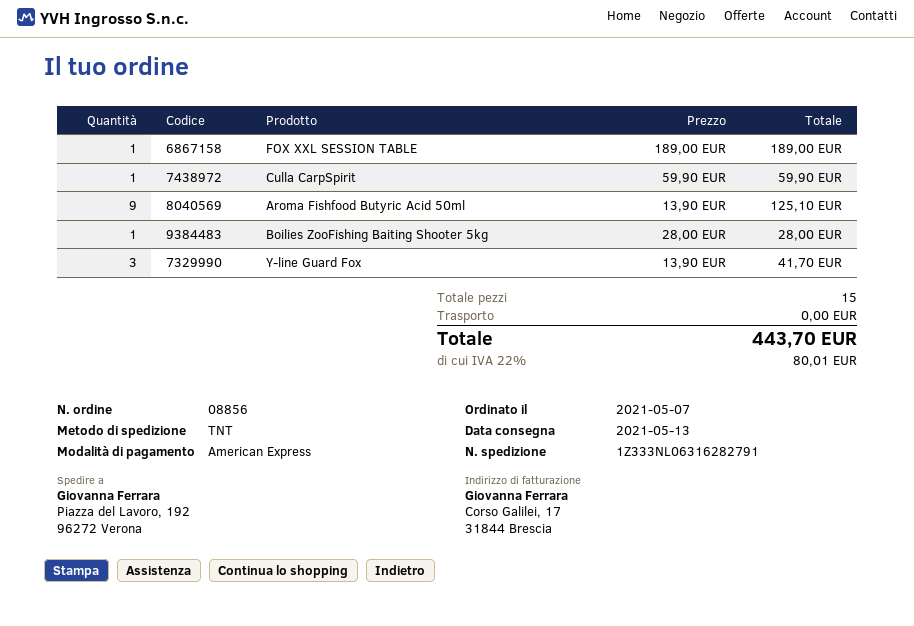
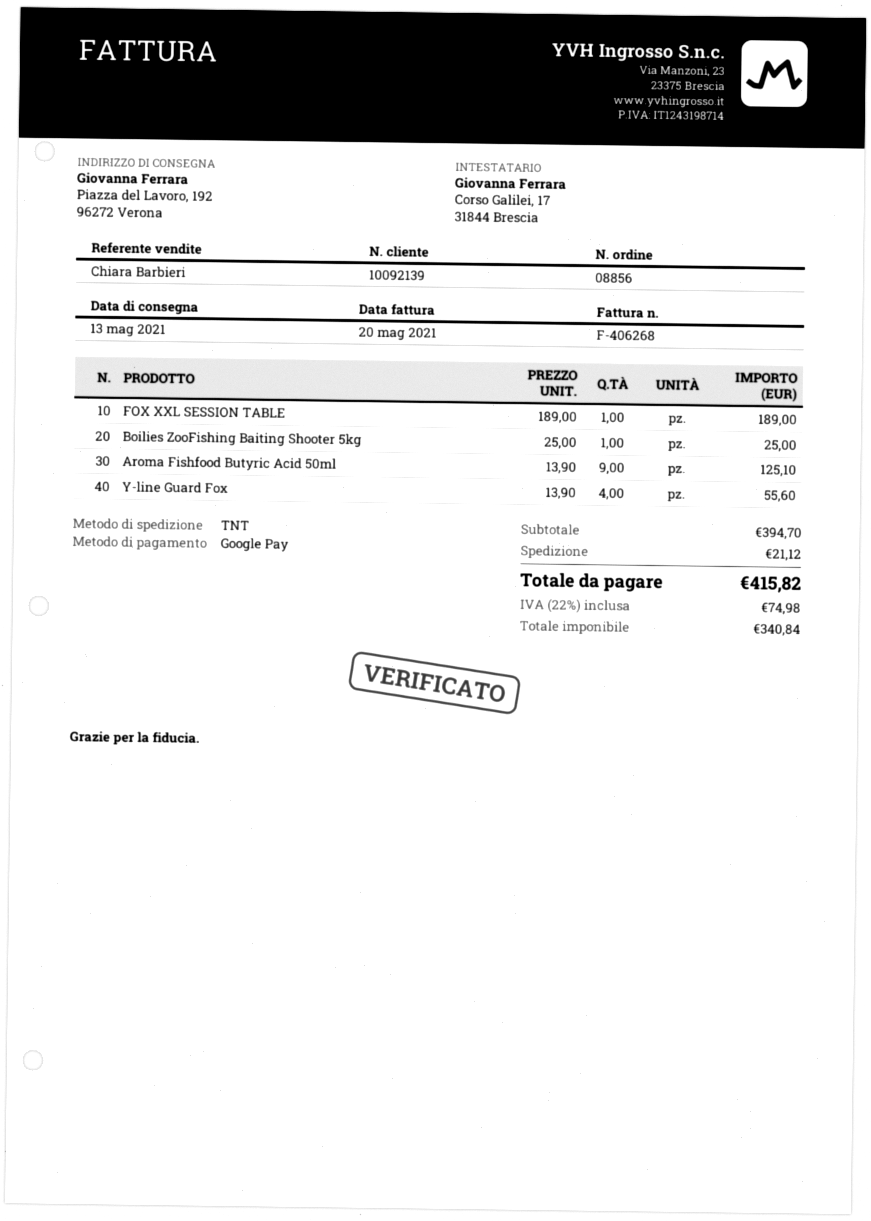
payment method: American Express -> Google Pay
Culla CarpSpirit: 1 x 59.90 = 59.90 -> none
Boilies ZooFishing Baiting Shooter 5kg: 1 x 28.00 = 28.00 -> 1 x 25.00 = 25.00
Y-line Guard Fox: 3 x 13.90 = 41.70 -> 4 x 13.90 = 55.60
shipping: 0.00 -> 21.12
tax: 22% = 80.01 -> 22% = 74.98
total: 443.70 -> 415.82

